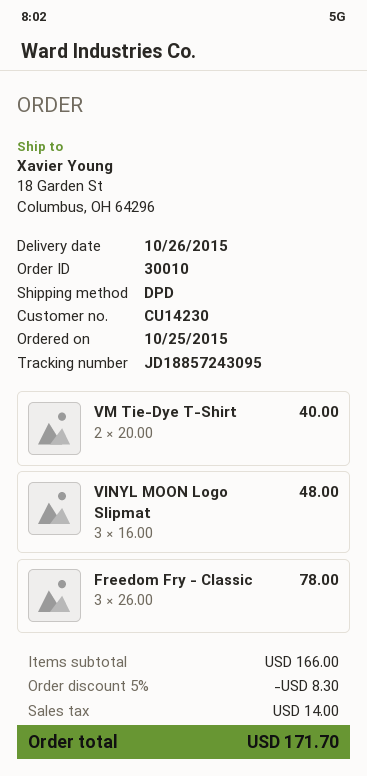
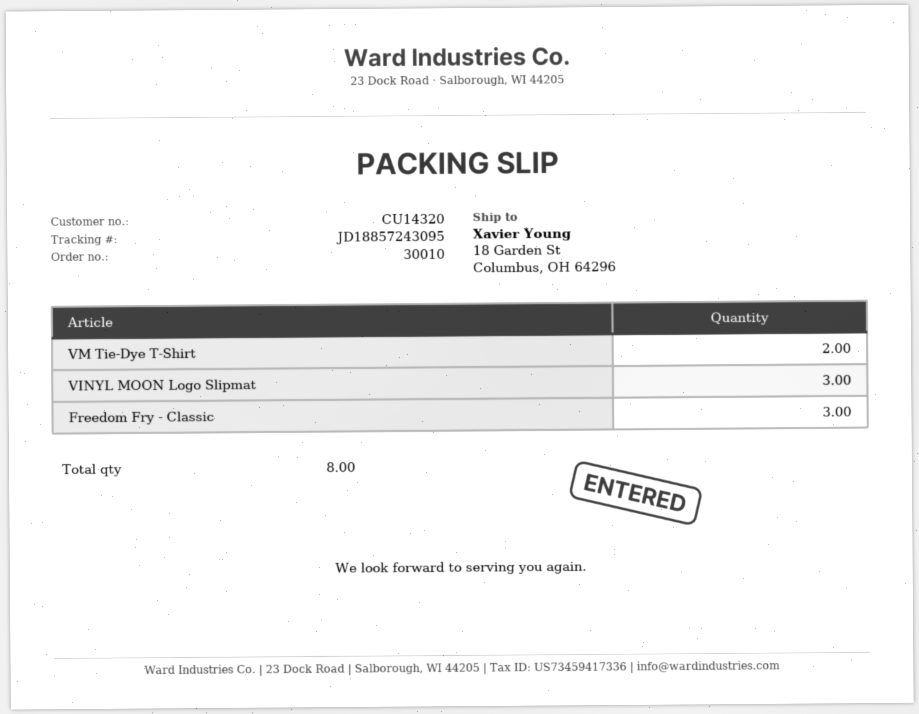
customer number: CU14230 -> CU14320

